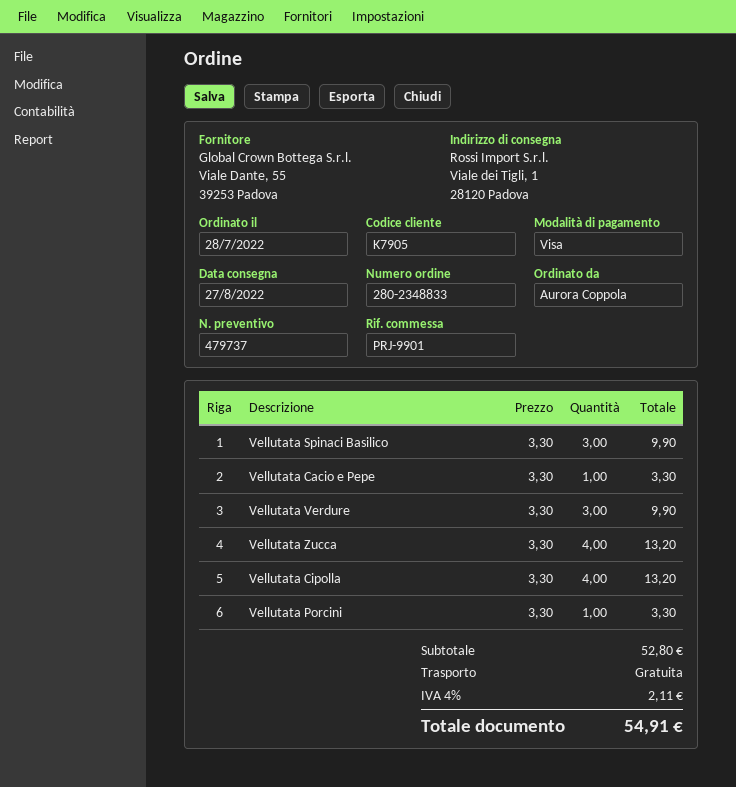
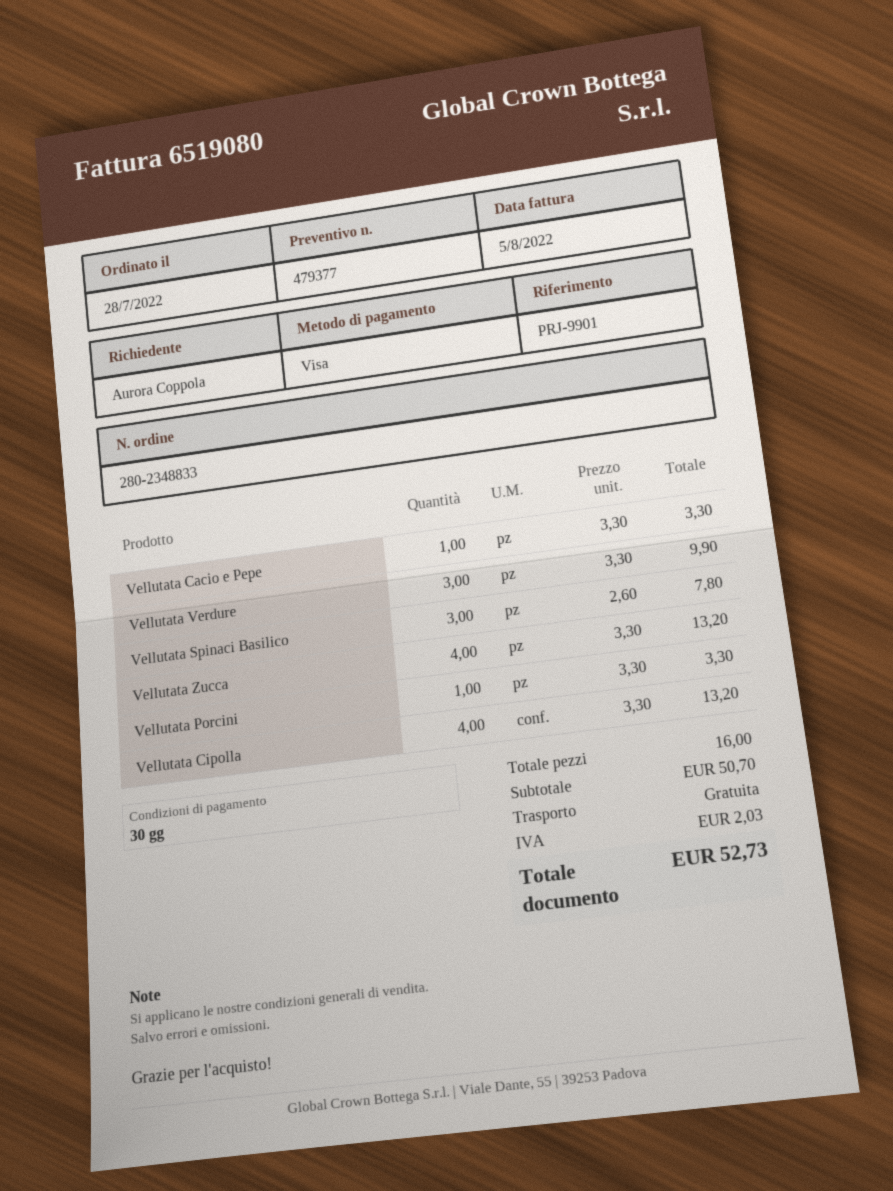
quote number: 479737 -> 479377
Vellutata Spinaci Basilico: 3 x 3.30 = 9.90 -> 3 x 2.60 = 7.80
subtotal: 52.80 -> 50.70
tax: 2.11 -> 2.03
total: 54.91 -> 52.73

